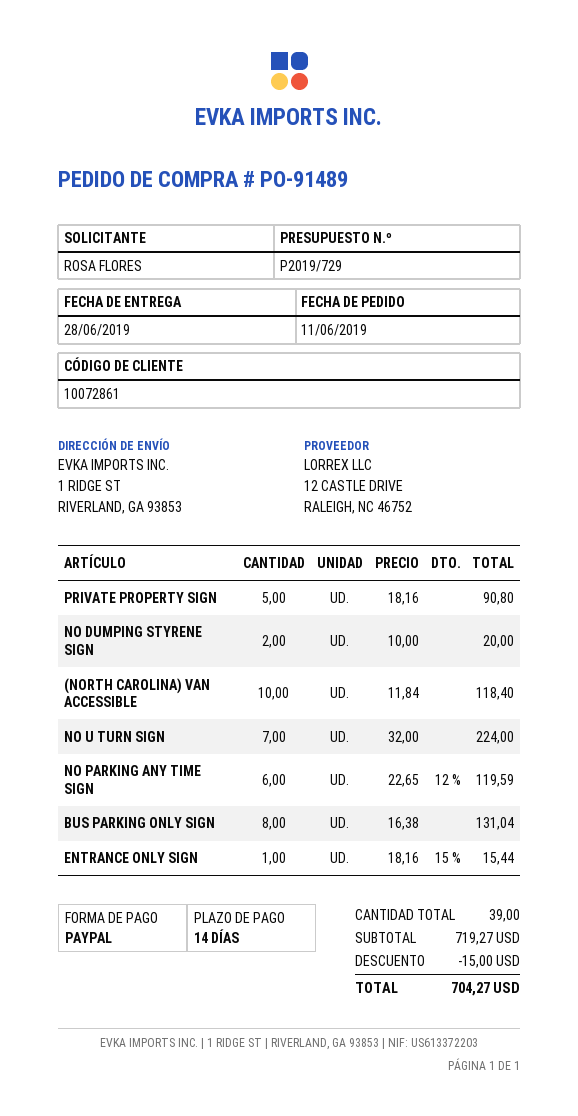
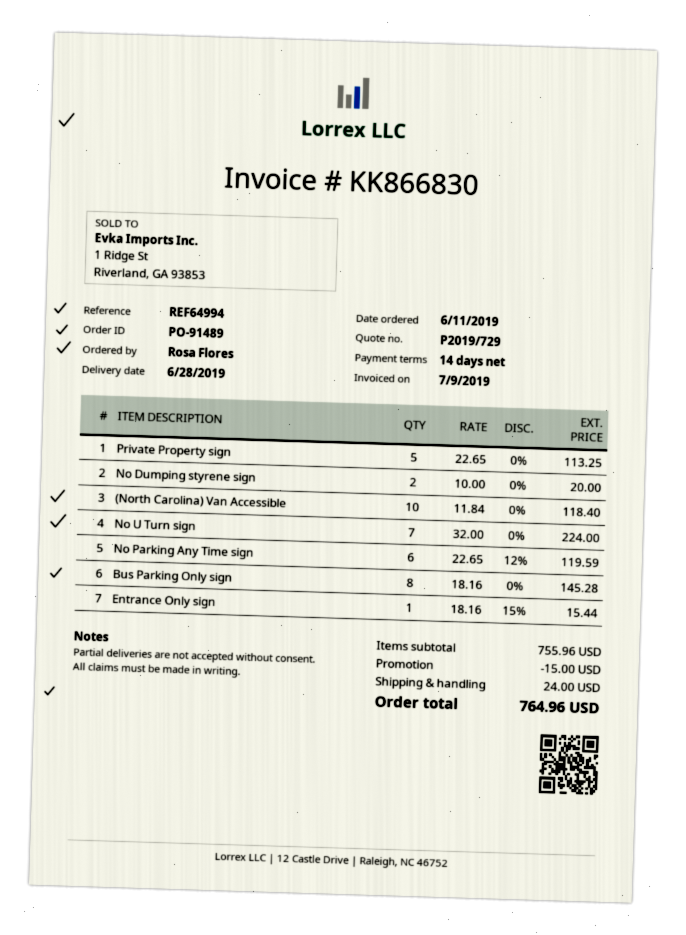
PRIVATE PROPERTY SIGN: 5 x 18.16 = 90.80 -> 5 x 22.65 = 113.25
BUS PARKING ONLY SIGN: 8 x 16.38 = 131.04 -> 8 x 18.16 = 145.28
subtotal: 719.27 -> 755.96
shipping: none -> 24.00
total: 704.27 -> 764.96

